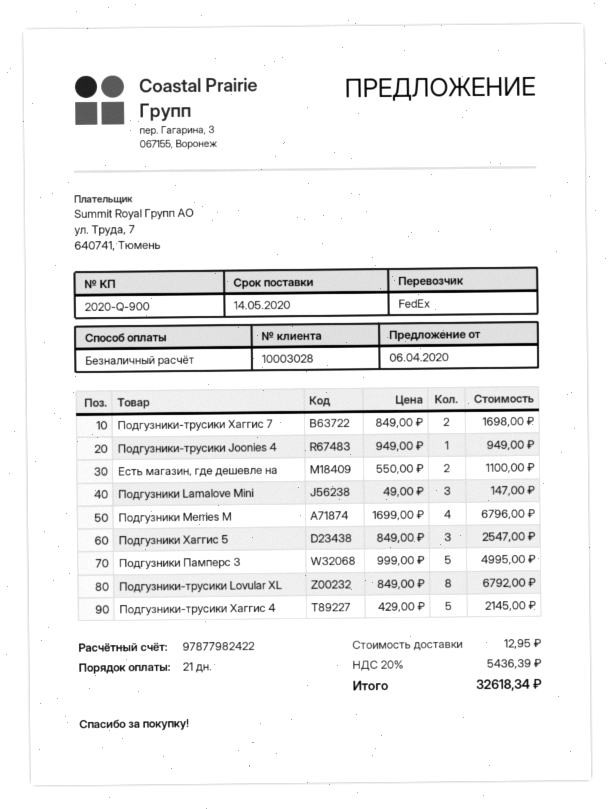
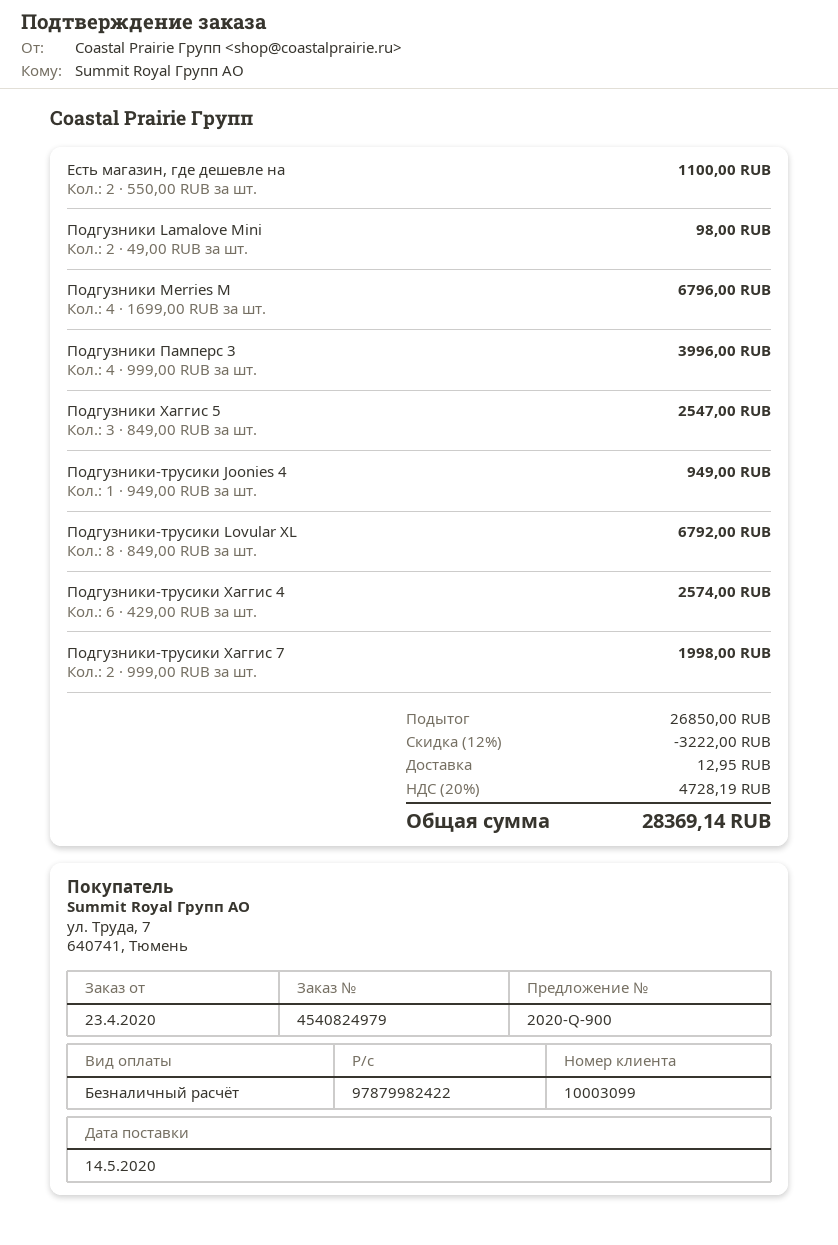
customer number: 10003028 -> 10003099
bank account: 97877982422 -> 97879982422
Подгузники-трусики Хаггис 7: 2 x 849.00 = 1698.00 -> 2 x 999.00 = 1998.00
Подгузники Lamalove Mini: 3 x 49.00 = 147.00 -> 2 x 49.00 = 98.00
Подгузники Памперс 3: 5 x 999.00 = 4995.00 -> 4 x 999.00 = 3996.00
Подгузники-трусики Хаггис 4: 5 x 429.00 = 2145.00 -> 6 x 429.00 = 2574.00
discount: none -> 12% = 3222.00
tax: 20% = 5436.39 -> 20% = 4728.19
total: 32618.34 -> 28369.14

